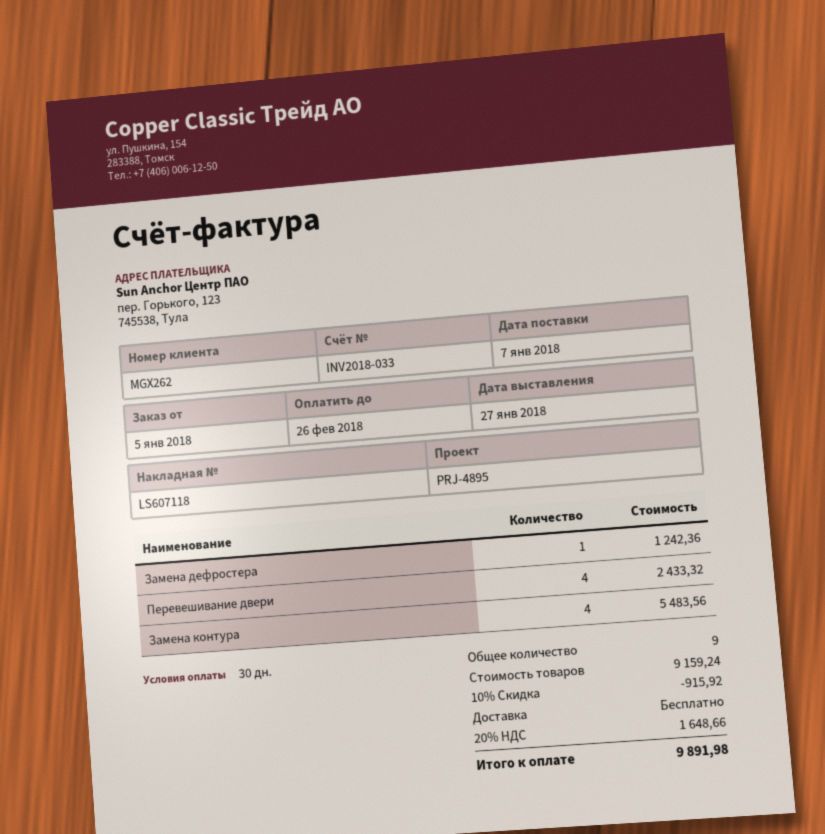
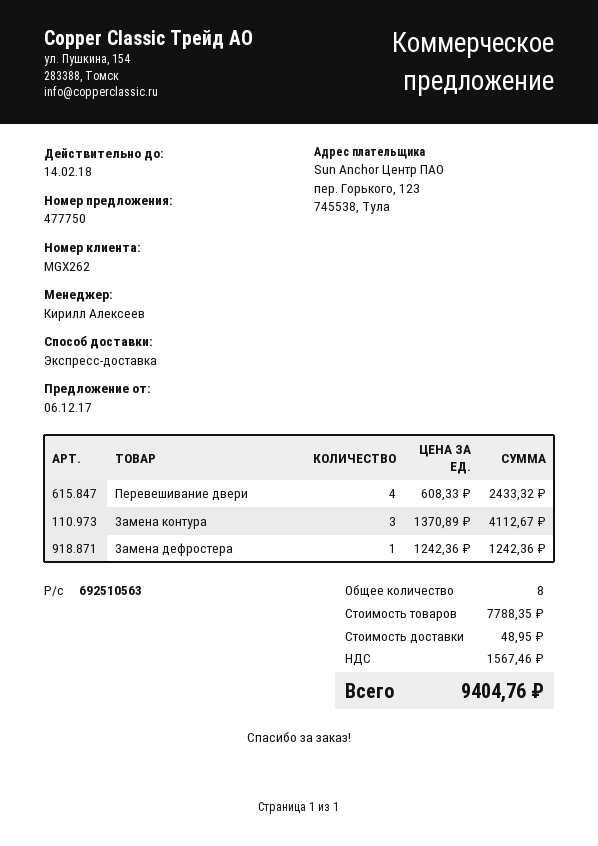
Замена контура: 4 for 5483.56 -> 3 for 4112.67
total quantity: 9 -> 8
subtotal: 9159.24 -> 7788.35
discount: 10% = 915.92 -> none
shipping: 0.00 -> 48.95
tax: 1648.66 -> 1567.46
total: 9891.98 -> 9404.76

